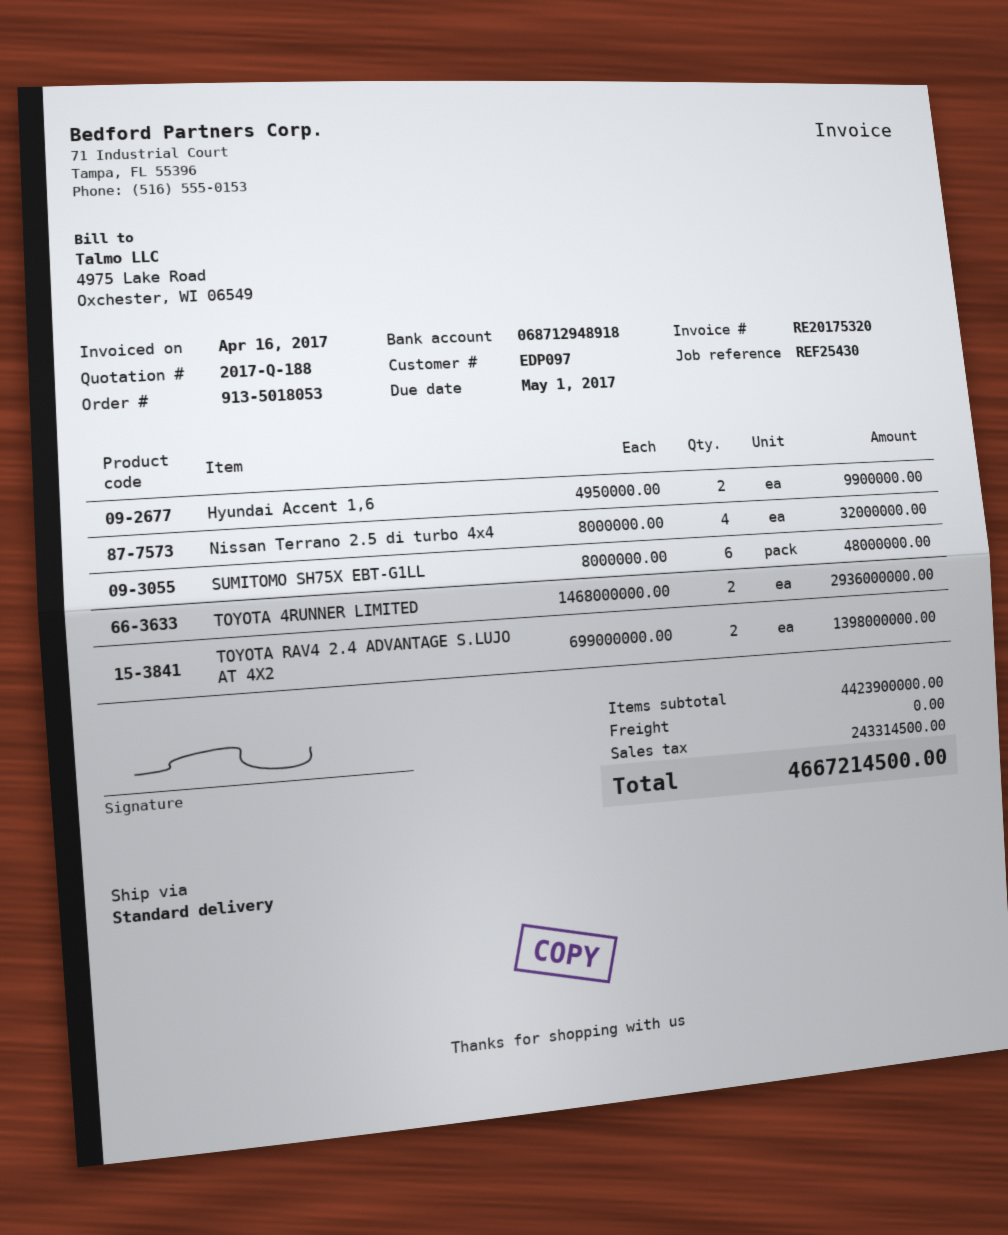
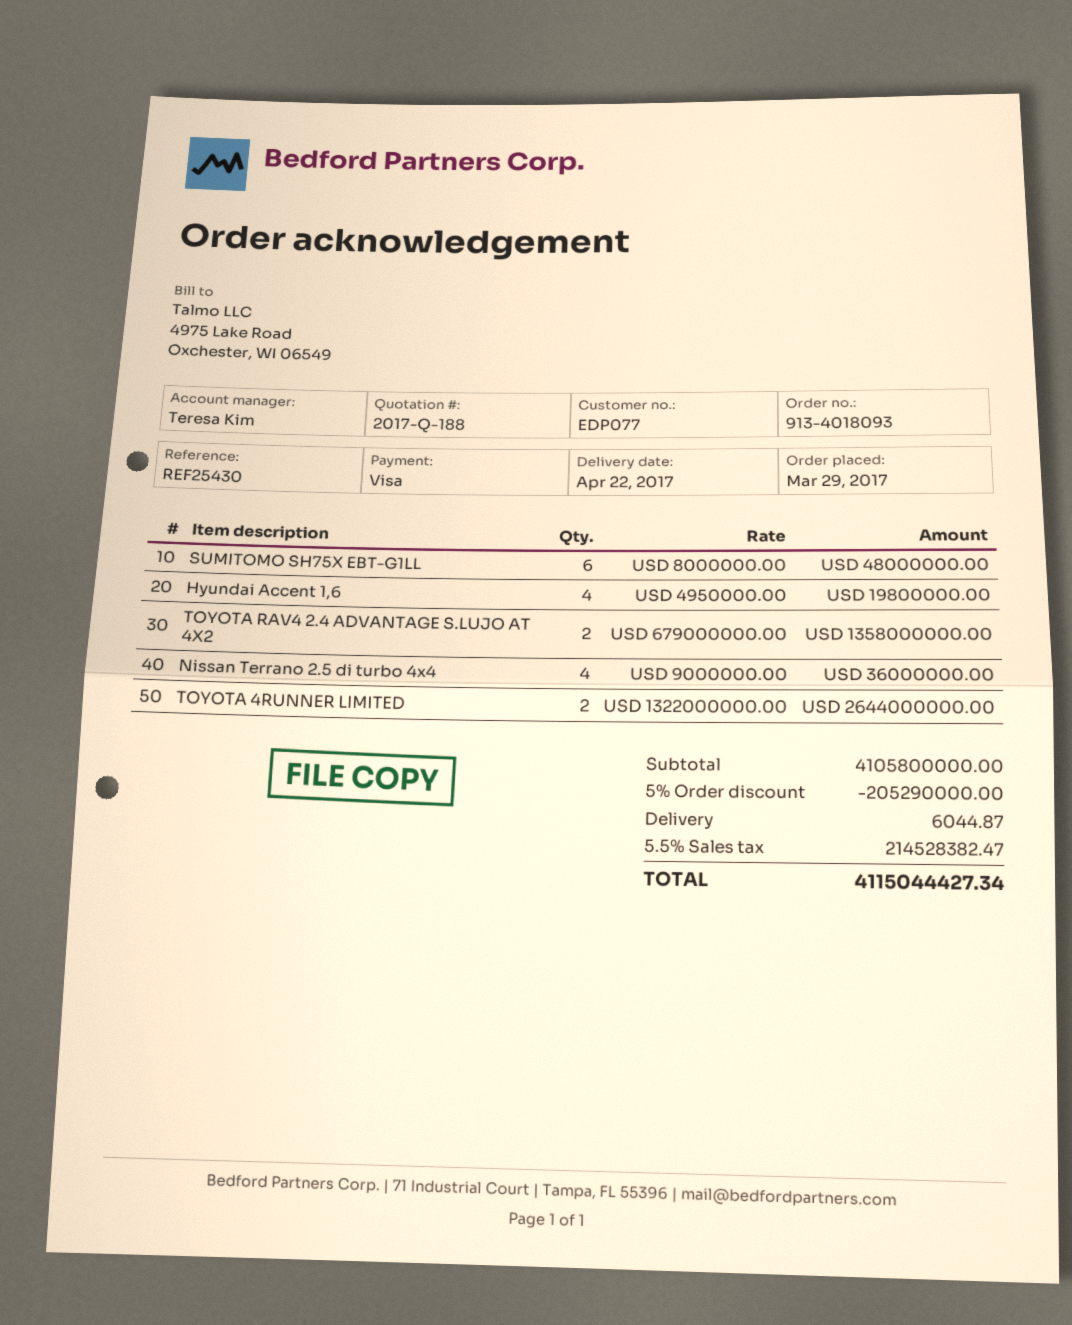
order number: 913-5018053 -> 913-4018093
customer number: EDP097 -> EDP077
Hyundai Accent 1,6: 2 x 4950000.00 = 9900000.00 -> 4 x 4950000.00 = 19800000.00
Nissan Terrano 2.5 di turbo 4x4: 4 x 8000000.00 = 32000000.00 -> 4 x 9000000.00 = 36000000.00
TOYOTA 4RUNNER LIMITED: 2 x 1468000000.00 = 2936000000.00 -> 2 x 1322000000.00 = 2644000000.00
TOYOTA RAV4 2.4 ADVANTAGE S.LUJO AT 4X2: 2 x 699000000.00 = 1398000000.00 -> 2 x 679000000.00 = 1358000000.00
subtotal: 4423900000.00 -> 4105800000.00
discount: none -> 5% = 205290000.00
shipping: 0.00 -> 6044.87
tax: 243314500.00 -> 214528382.47
total: 4667214500.00 -> 4115044427.34

